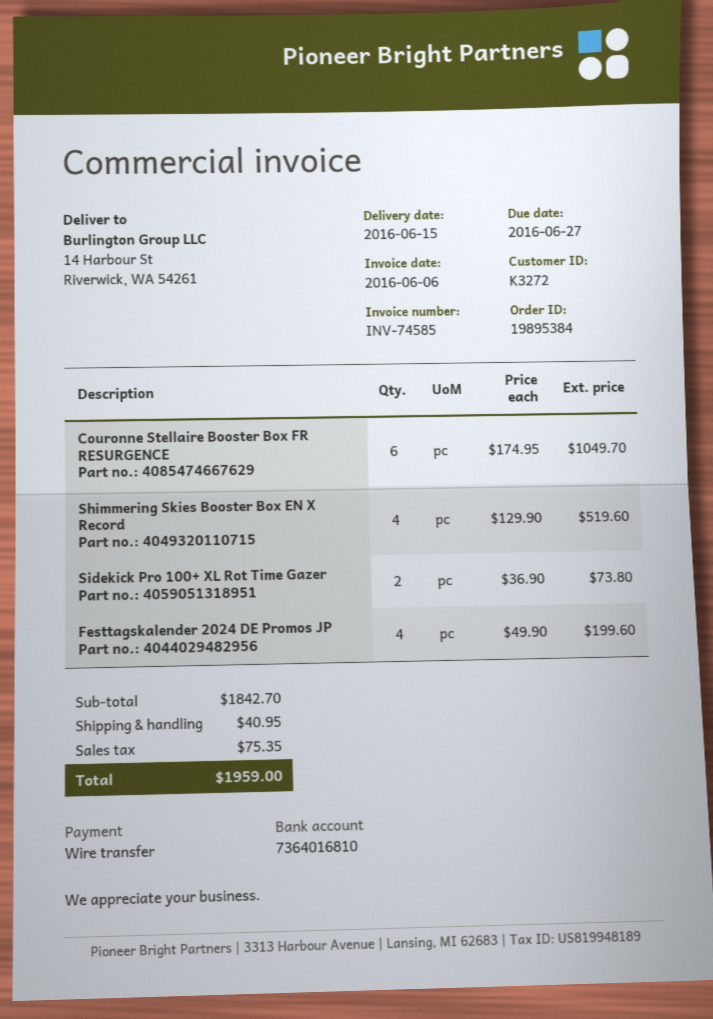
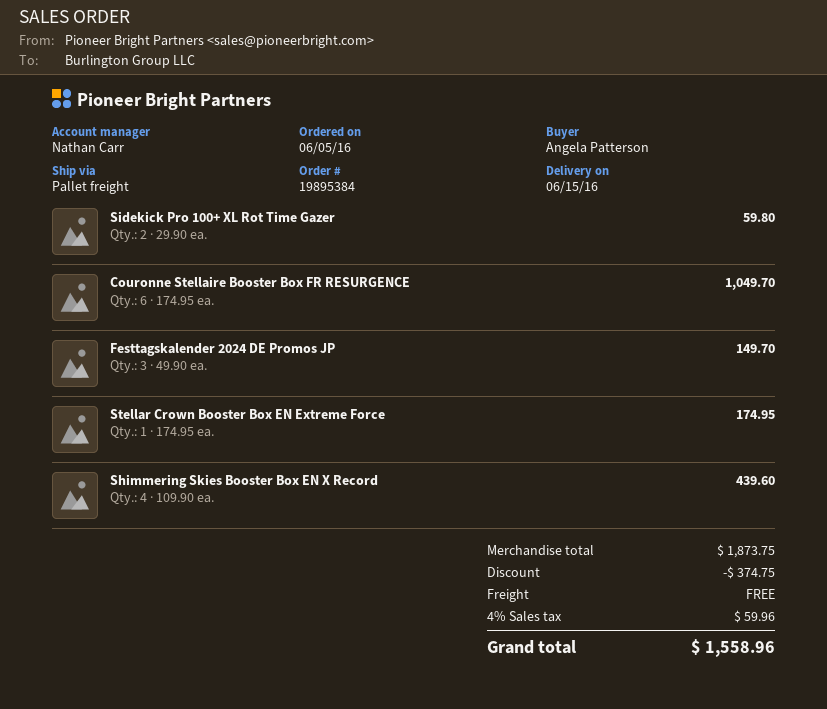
Shimmering Skies Booster Box EN X Record: 4 x 129.90 = 519.60 -> 4 x 109.90 = 439.60
Sidekick Pro 100+ XL Rot Time Gazer: 2 x 36.90 = 73.80 -> 2 x 29.90 = 59.80
Festtagskalender 2024 DE Promos JP: 4 x 49.90 = 199.60 -> 3 x 49.90 = 149.70
Stellar Crown Booster Box EN Extreme Force: none -> 1 x 174.95 = 174.95
subtotal: 1842.70 -> 1873.75
discount: none -> 374.75
shipping: 40.95 -> 0.00
tax: 75.35 -> 59.96
total: 1959.00 -> 1558.96

